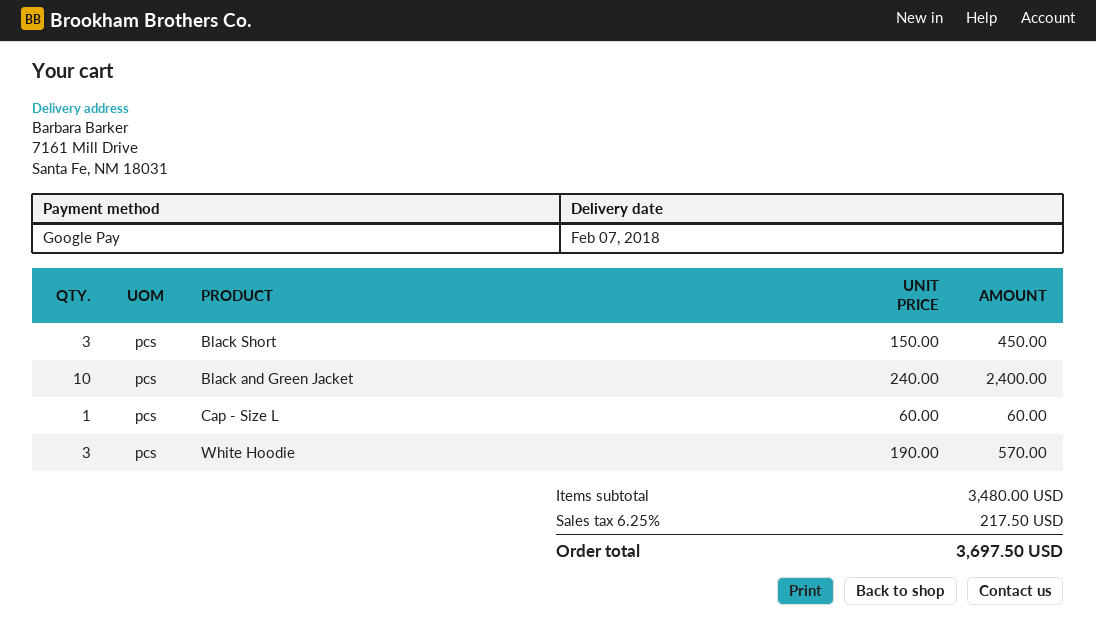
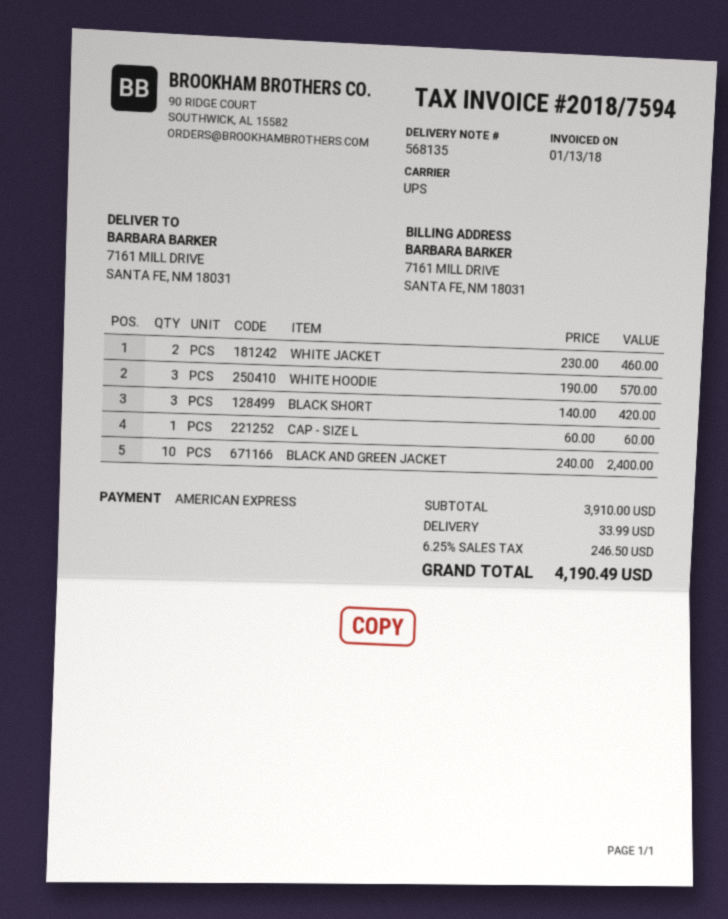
payment method: Google Pay -> American Express
Black Short: 3 x 150.00 = 450.00 -> 3 x 140.00 = 420.00
WHITE JACKET: none -> 2 x 230.00 = 460.00
subtotal: 3480.00 -> 3910.00
shipping: none -> 33.99
tax: 6.25% = 217.50 -> 6.25% = 246.50
total: 3697.50 -> 4190.49

